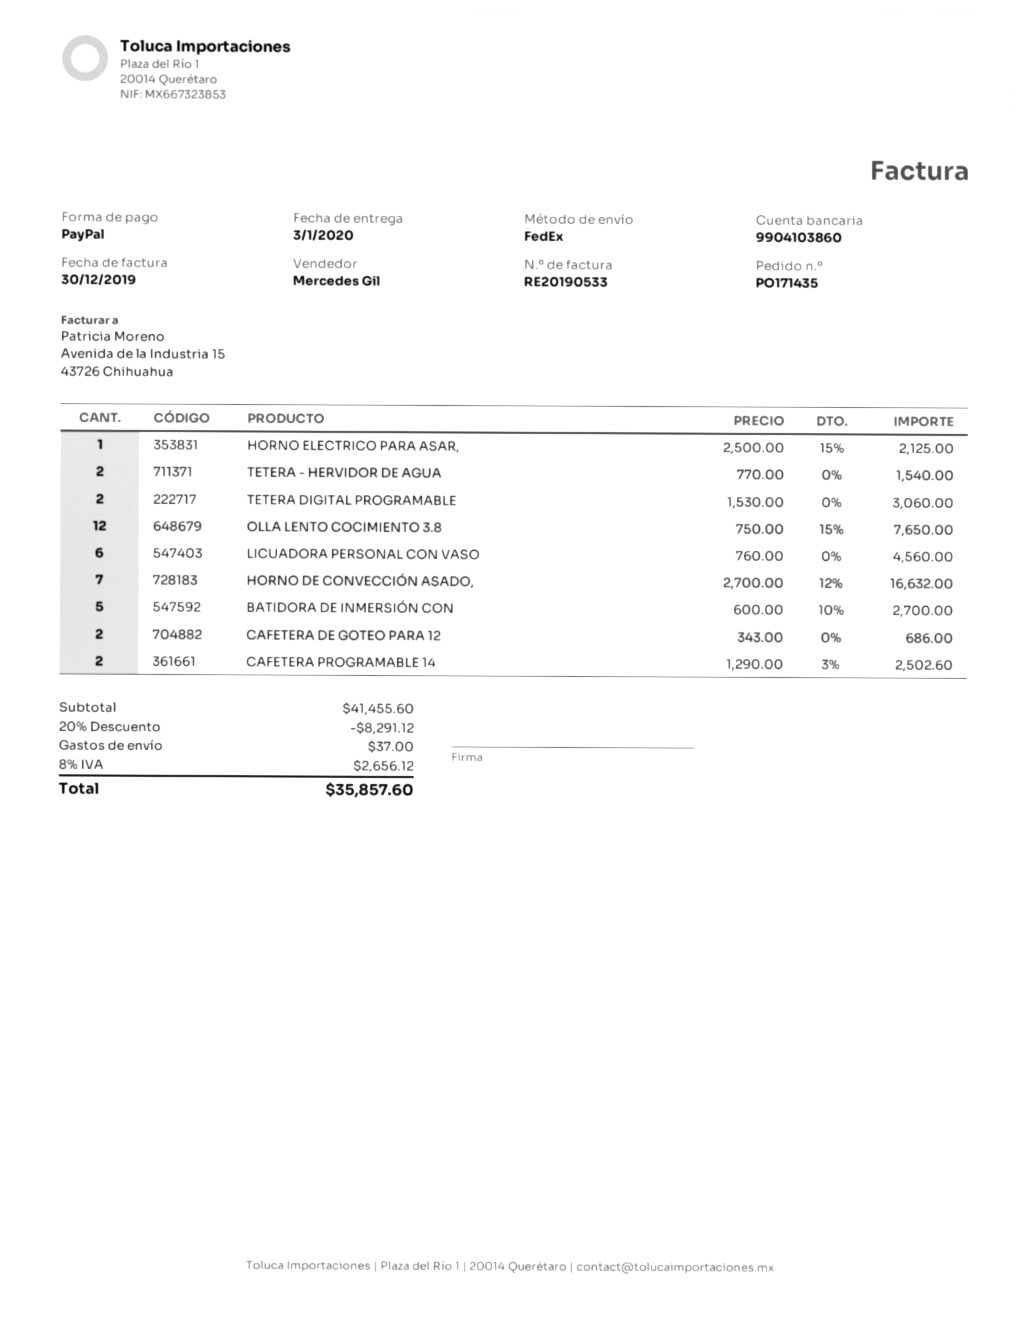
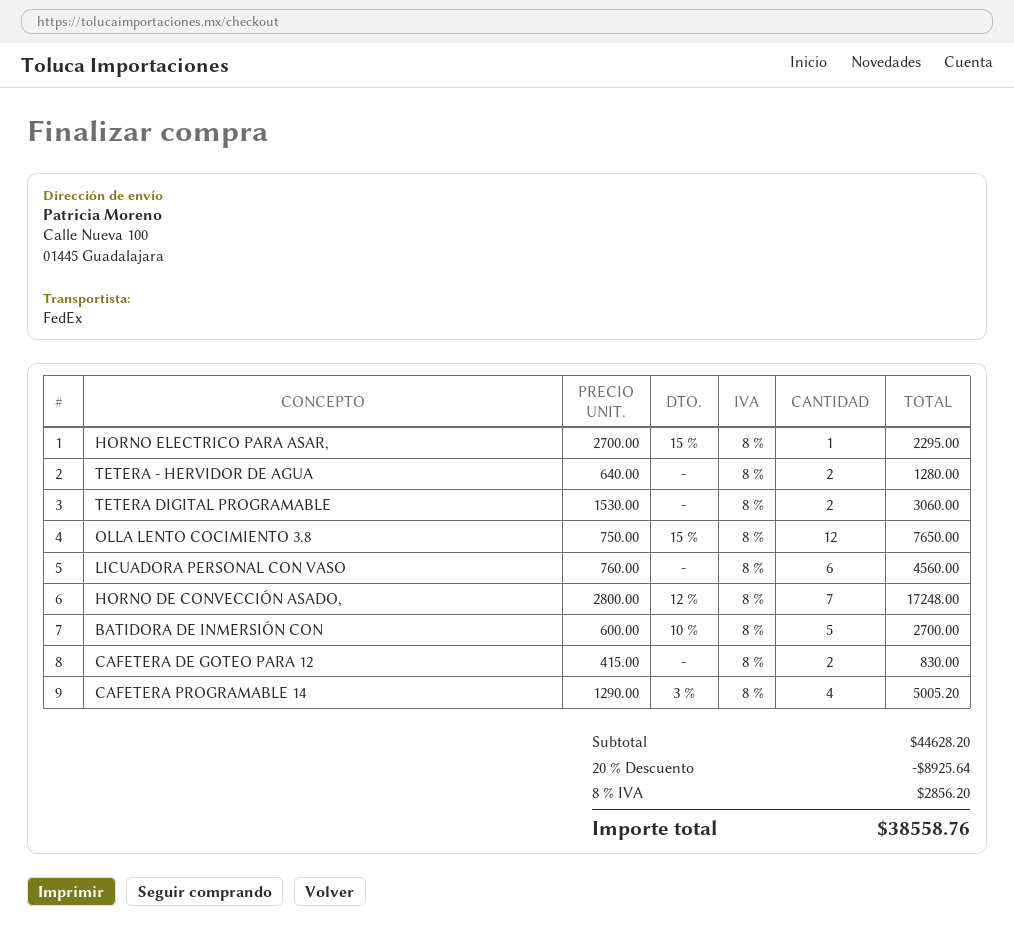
HORNO ELECTRICO PARA ASAR,: 1 x 2500.00 - 15% = 2125.00 -> 1 x 2700.00 - 15% = 2295.00
TETERA - HERVIDOR DE AGUA: 2 x 770.00 = 1540.00 -> 2 x 640.00 = 1280.00
HORNO DE CONVECCIÓN ASADO,: 7 x 2700.00 - 12% = 16632.00 -> 7 x 2800.00 - 12% = 17248.00
CAFETERA DE GOTEO PARA 12: 2 x 343.00 = 686.00 -> 2 x 415.00 = 830.00
CAFETERA PROGRAMABLE 14: 2 x 1290.00 - 3% = 2502.60 -> 4 x 1290.00 - 3% = 5005.20
subtotal: 41455.60 -> 44628.20
discount: 20% = 8291.12 -> 20% = 8925.64
shipping: 37.00 -> none
tax: 8% = 2656.12 -> 8% = 2856.20
total: 35857.60 -> 38558.76

